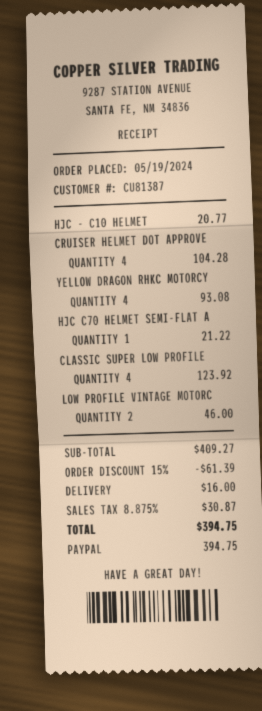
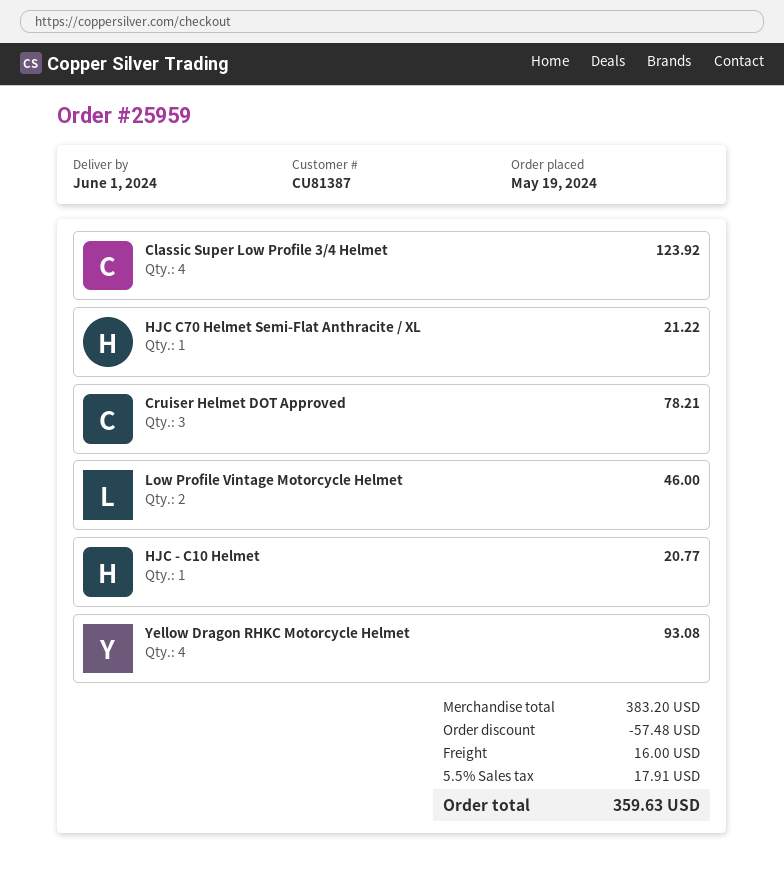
CRUISER HELMET DOT APPROVE: 4 for 104.28 -> 3 for 78.21
subtotal: 409.27 -> 383.20
discount: 61.39 -> 57.48
tax: 8.875% = 30.87 -> 5.5% = 17.91
total: 394.75 -> 359.63

